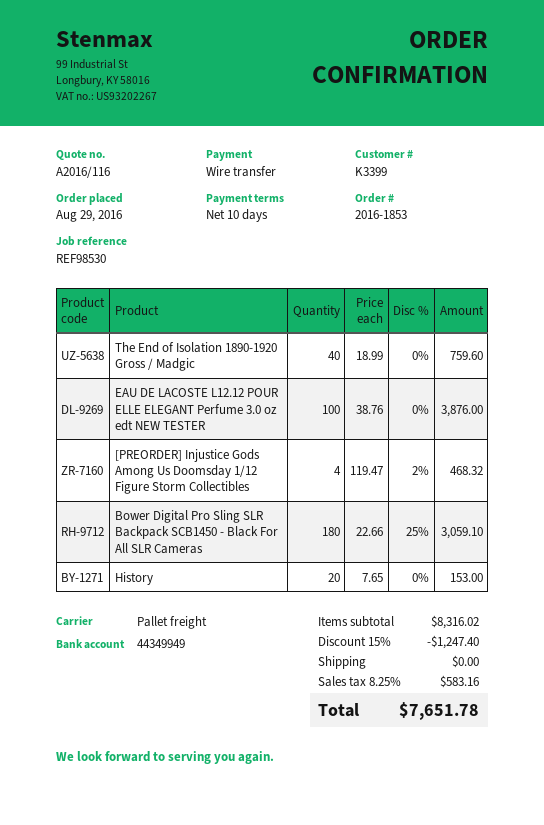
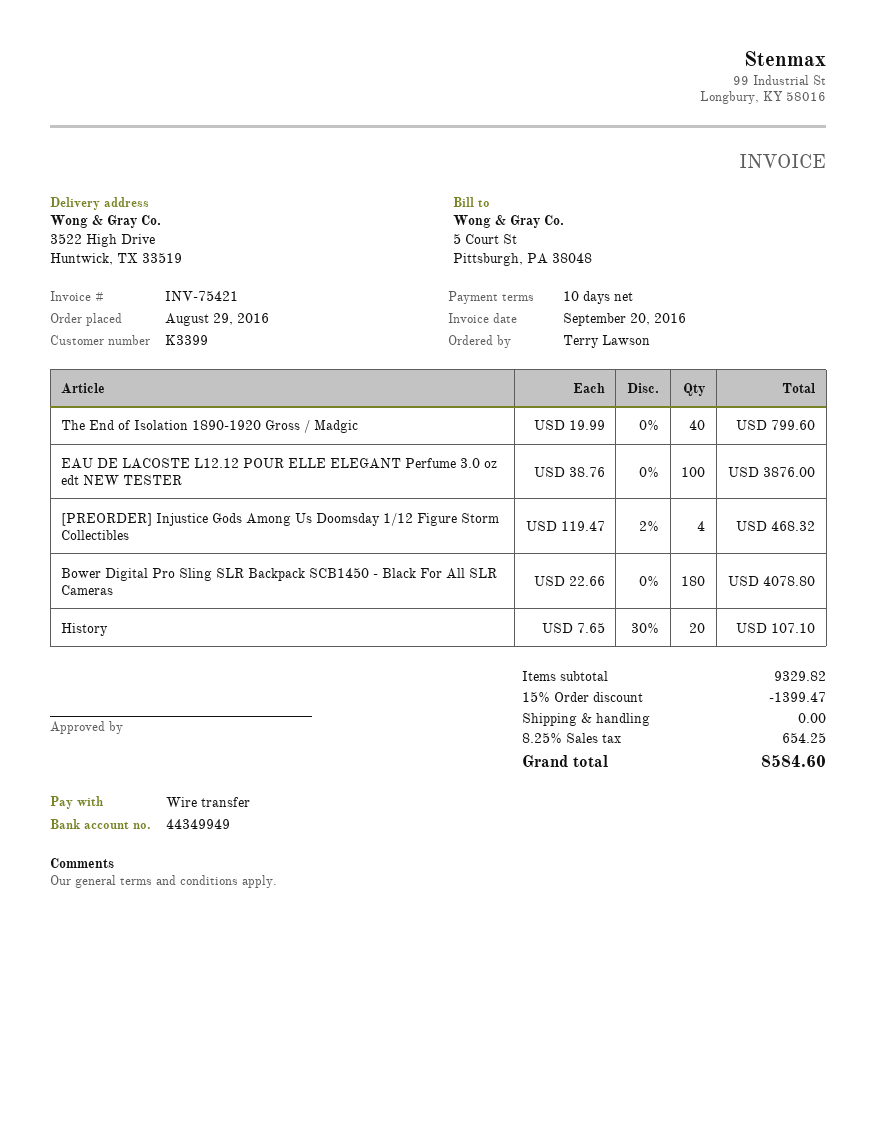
The End of Isolation 1890-1920 Gross / Madgic: 40 x 18.99 = 759.60 -> 40 x 19.99 = 799.60
Bower Digital Pro Sling SLR Backpack SCB1450 - Black For All SLR Cameras: 180 x 22.66 - 25% = 3059.10 -> 180 x 22.66 = 4078.80
History: 20 x 7.65 = 153.00 -> 20 x 7.65 - 30% = 107.10
subtotal: 8316.02 -> 9329.82
discount: 15% = 1247.40 -> 15% = 1399.47
tax: 8.25% = 583.16 -> 8.25% = 654.25
total: 7651.78 -> 8584.60

